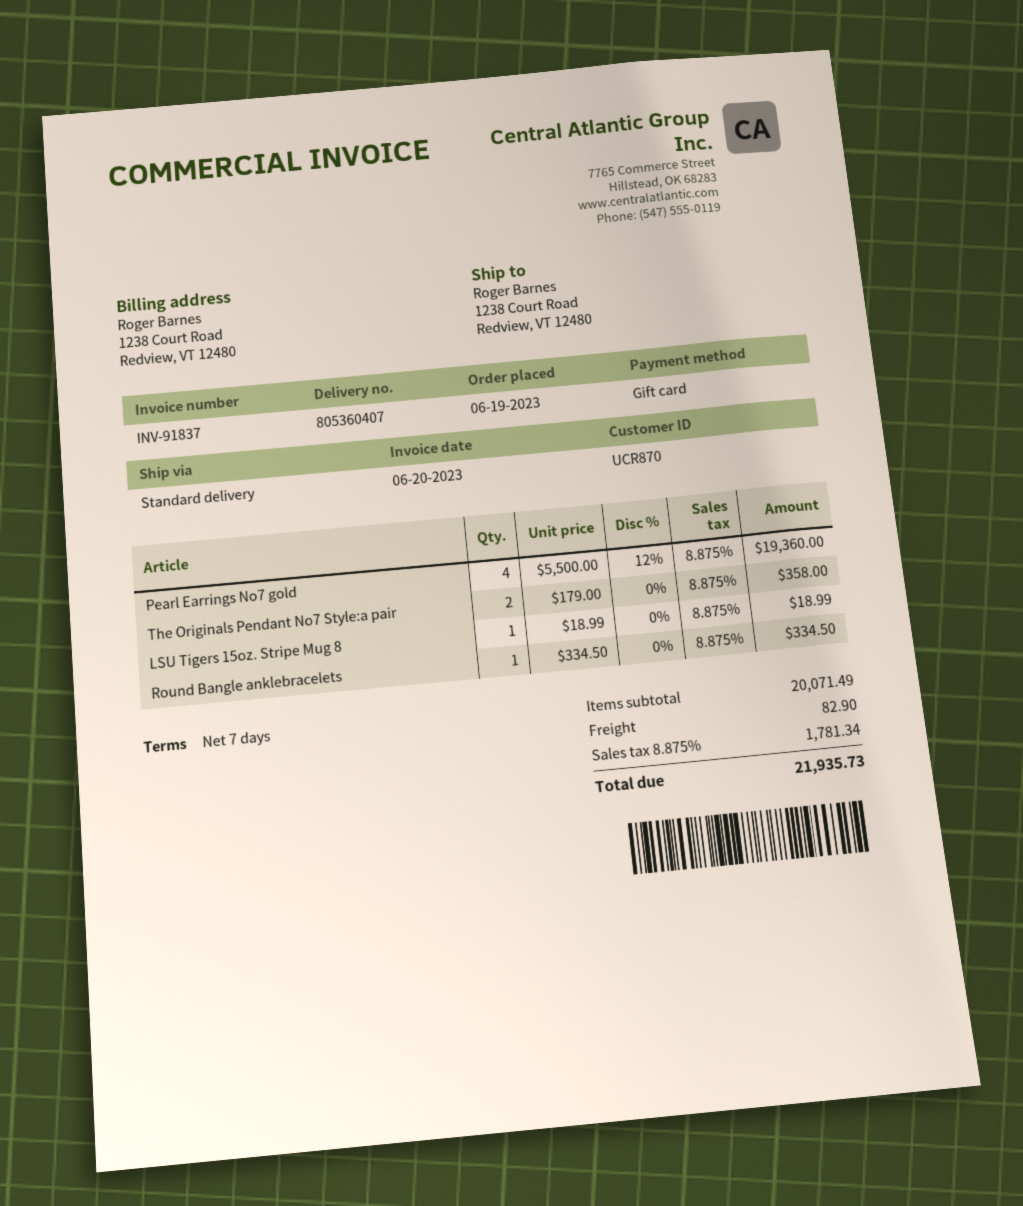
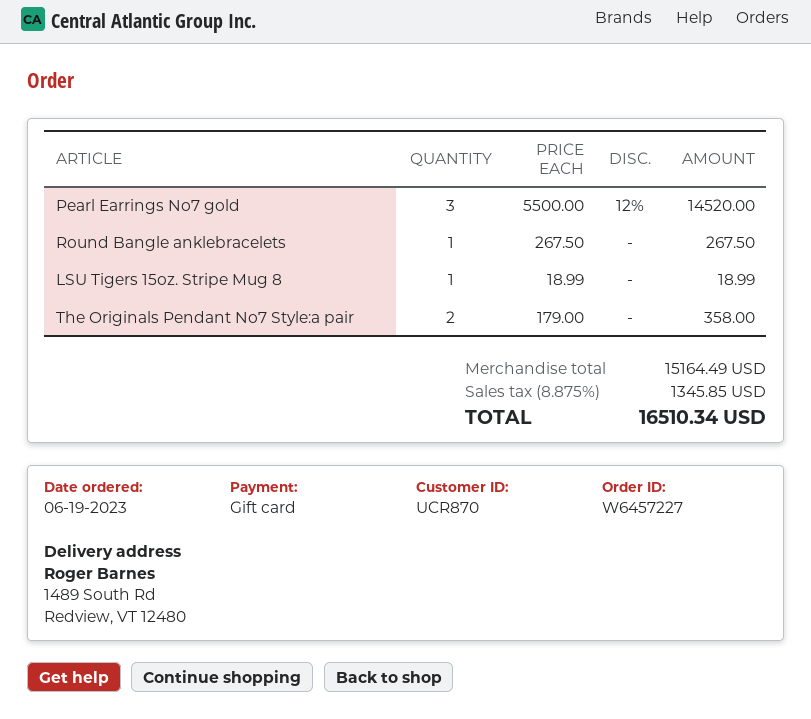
ship to: 1238 Court Road, Redview, VT 12480 -> 1489 South Rd, Redview, VT 12480
Pearl Earrings No7 gold: 4 x 5500.00 - 12% = 19360.00 -> 3 x 5500.00 - 12% = 14520.00
Round Bangle anklebracelets: 1 x 334.50 = 334.50 -> 1 x 267.50 = 267.50
subtotal: 20071.49 -> 15164.49
shipping: 82.90 -> none
tax: 8.875% = 1781.34 -> 8.875% = 1345.85
total: 21935.73 -> 16510.34

